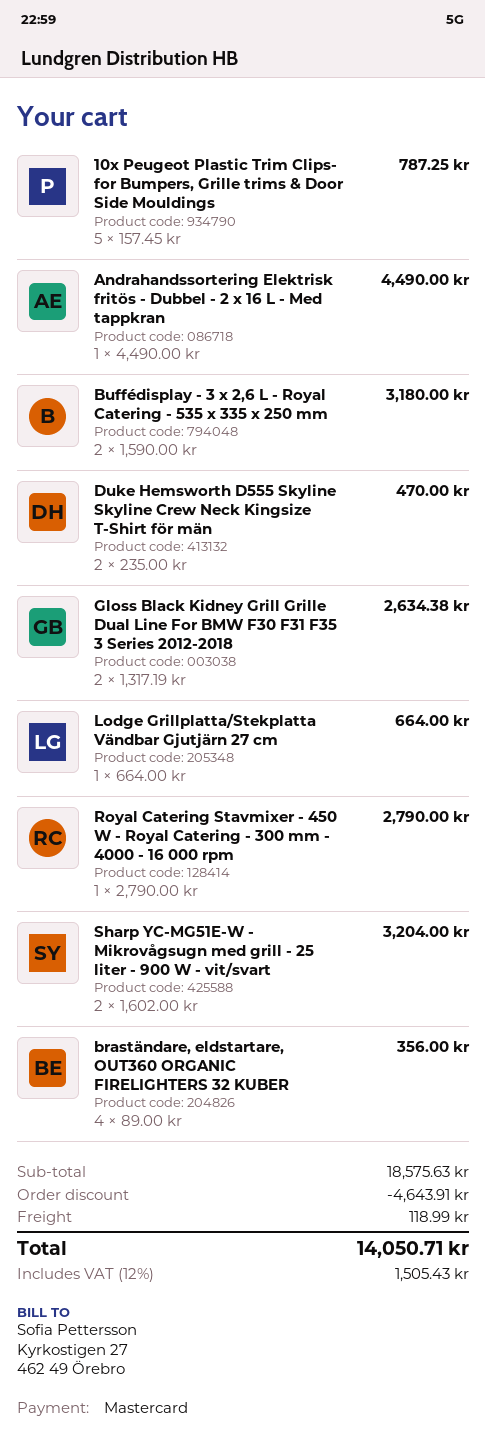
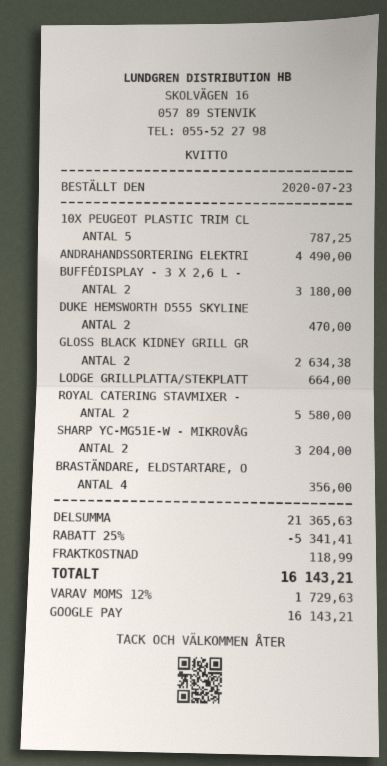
payment method: Mastercard -> Google Pay
Royal Catering Stavmixer - 450 W - Royal Catering - 300 mm - 4000 - 16 000 rpm: 1 for 2790.00 -> 2 for 5580.00
subtotal: 18575.63 -> 21365.63
discount: 4643.91 -> 5341.41
tax: 12% = 1505.43 -> 12% = 1729.63
total: 14050.71 -> 16143.21

